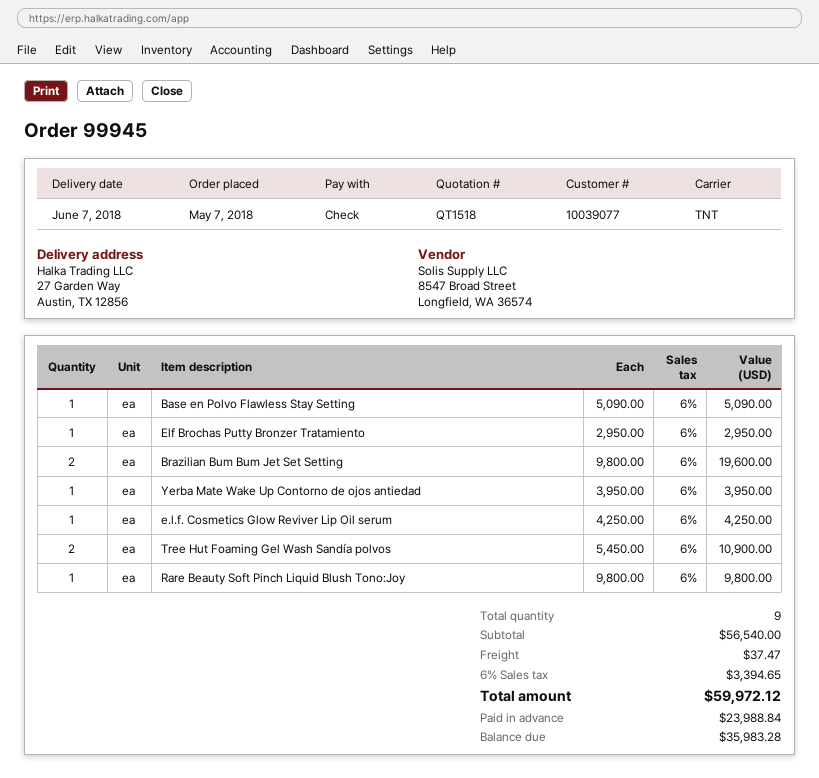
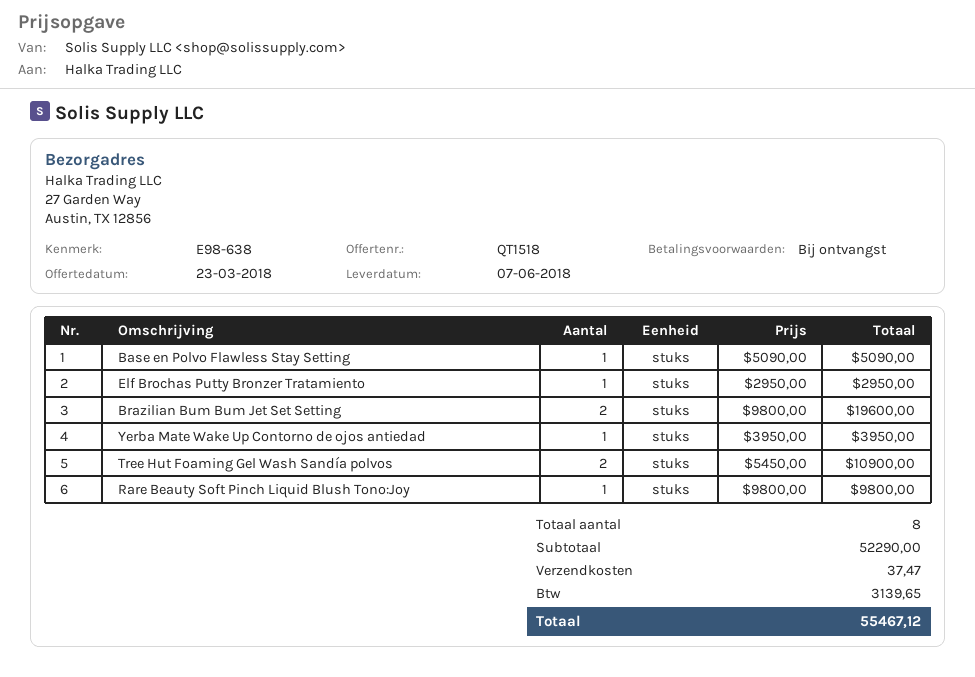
e.l.f. Cosmetics Glow Reviver Lip Oil serum: 1 x 4250.00 = 4250.00 -> none
total quantity: 9 -> 8
subtotal: 56540.00 -> 52290.00
tax: 3394.65 -> 3139.65
total: 59972.12 -> 55467.12

